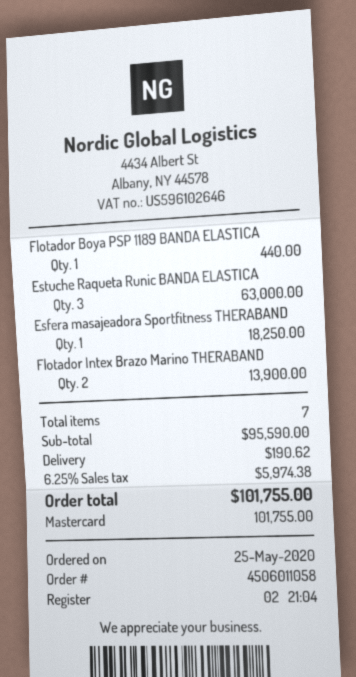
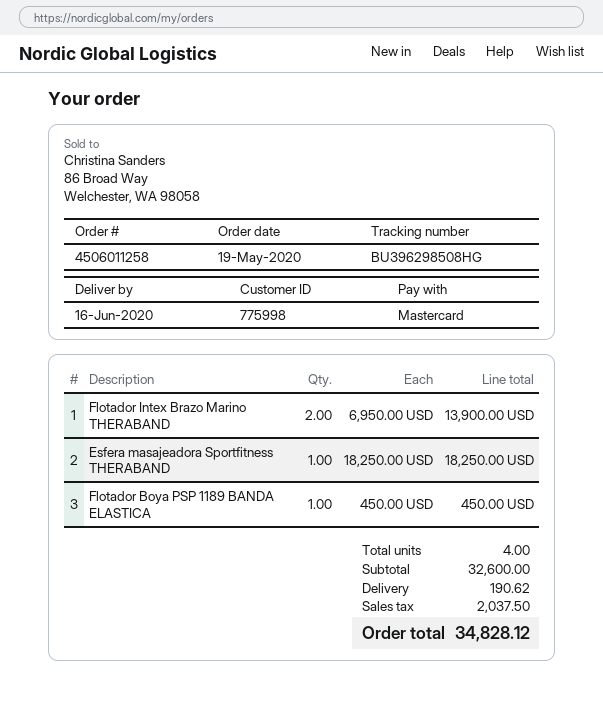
order number: 4506011058 -> 4506011258
order date: 2020-05-25 -> 2020-05-19
Flotador Boya PSP 1189 BANDA ELASTICA: 1 for 440.00 -> 1 for 450.00
Estuche Raqueta Runic BANDA ELASTICA: 3 for 63000.00 -> none
total quantity: 7 -> 4
subtotal: 95590.00 -> 32600.00
tax: 5974.38 -> 2037.50
total: 101755.00 -> 34828.12

